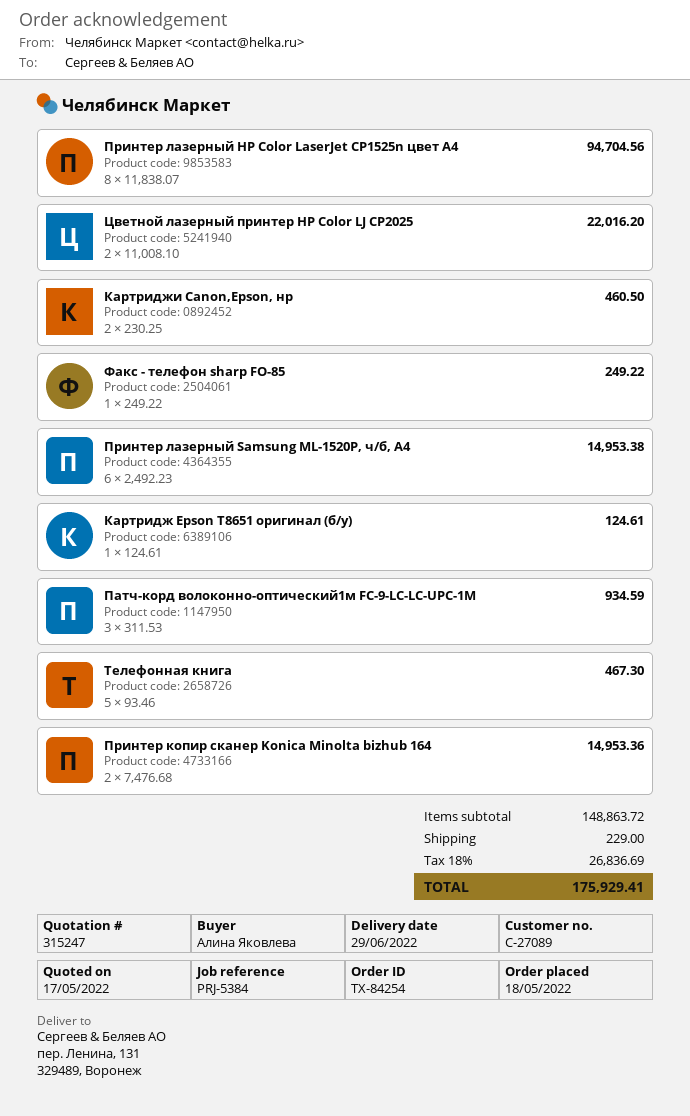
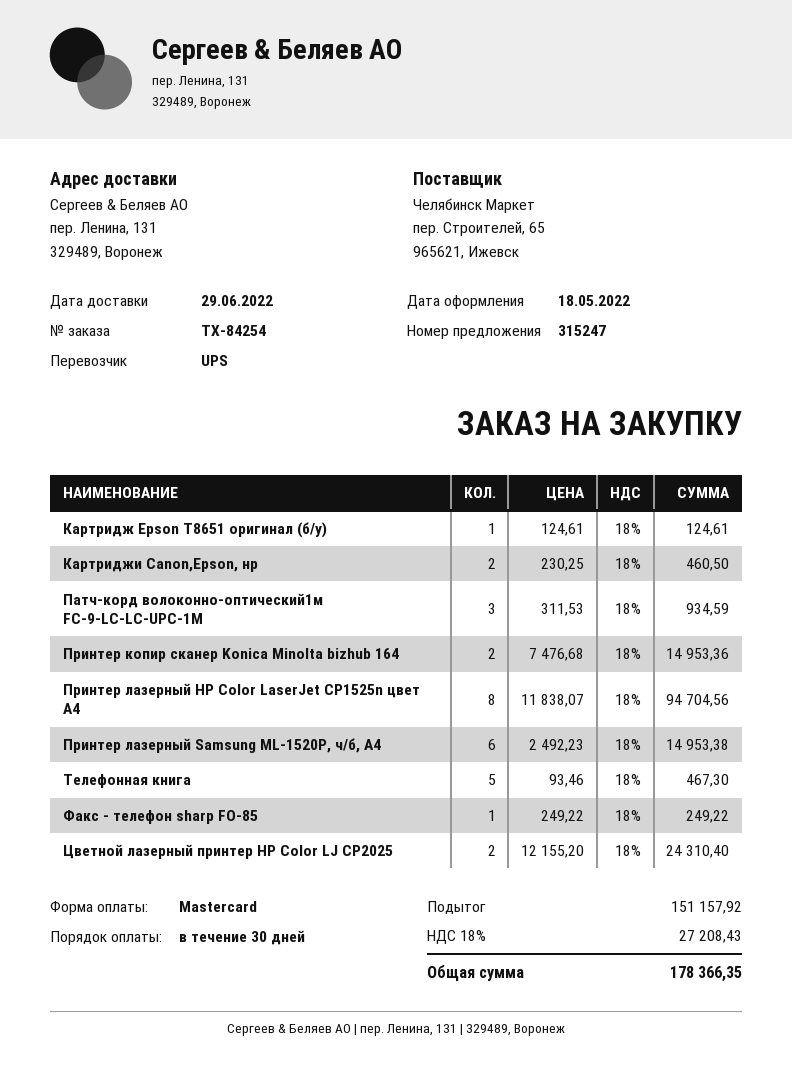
Цветной лазерный принтер HP Color LJ CP2025: 2 x 11008.10 = 22016.20 -> 2 x 12155.20 = 24310.40
subtotal: 148863.72 -> 151157.92
shipping: 229.00 -> none
tax: 18% = 26836.69 -> 18% = 27208.43
total: 175929.41 -> 178366.35

